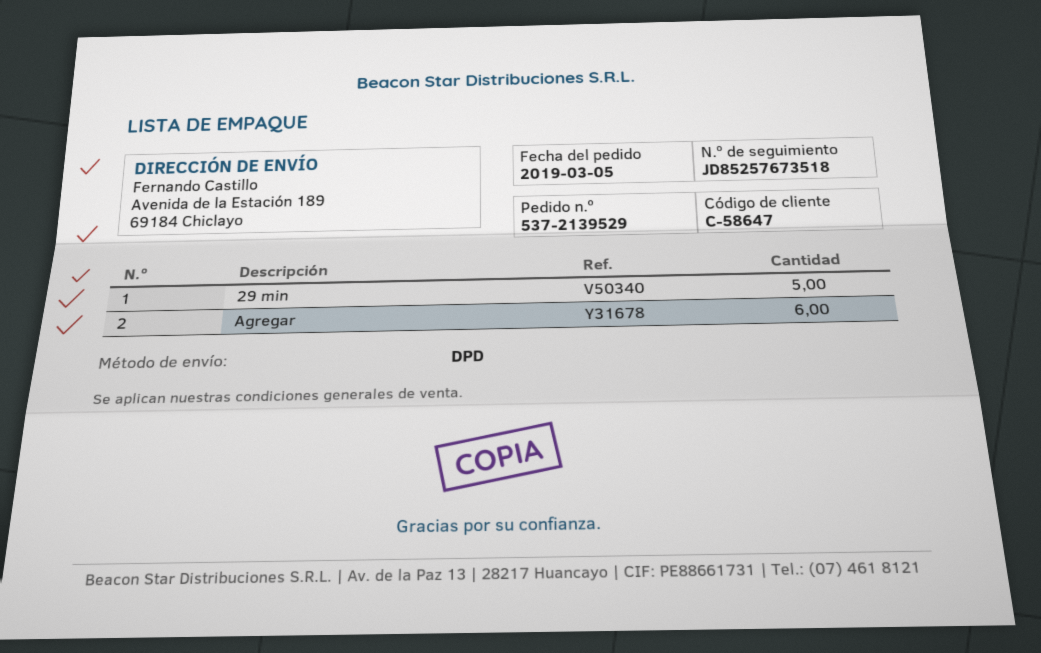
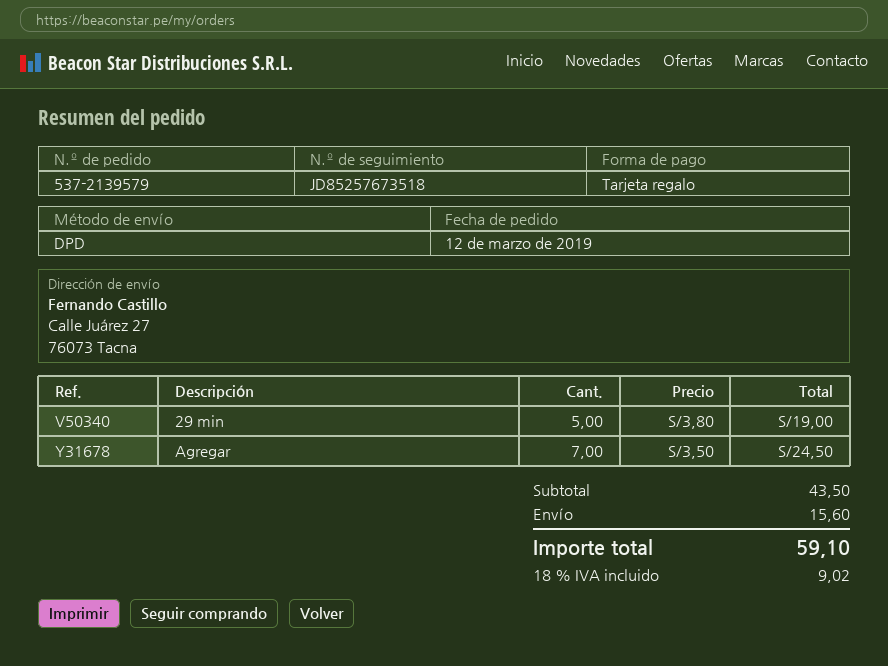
order number: 537-2139529 -> 537-2139579
order date: 2019-03-05 -> 2019-03-12
ship to: Avenida de la Estación 189, 69184 Chiclayo -> Calle Juárez 27, 76073 Tacna
Agregar: 6 -> 7

